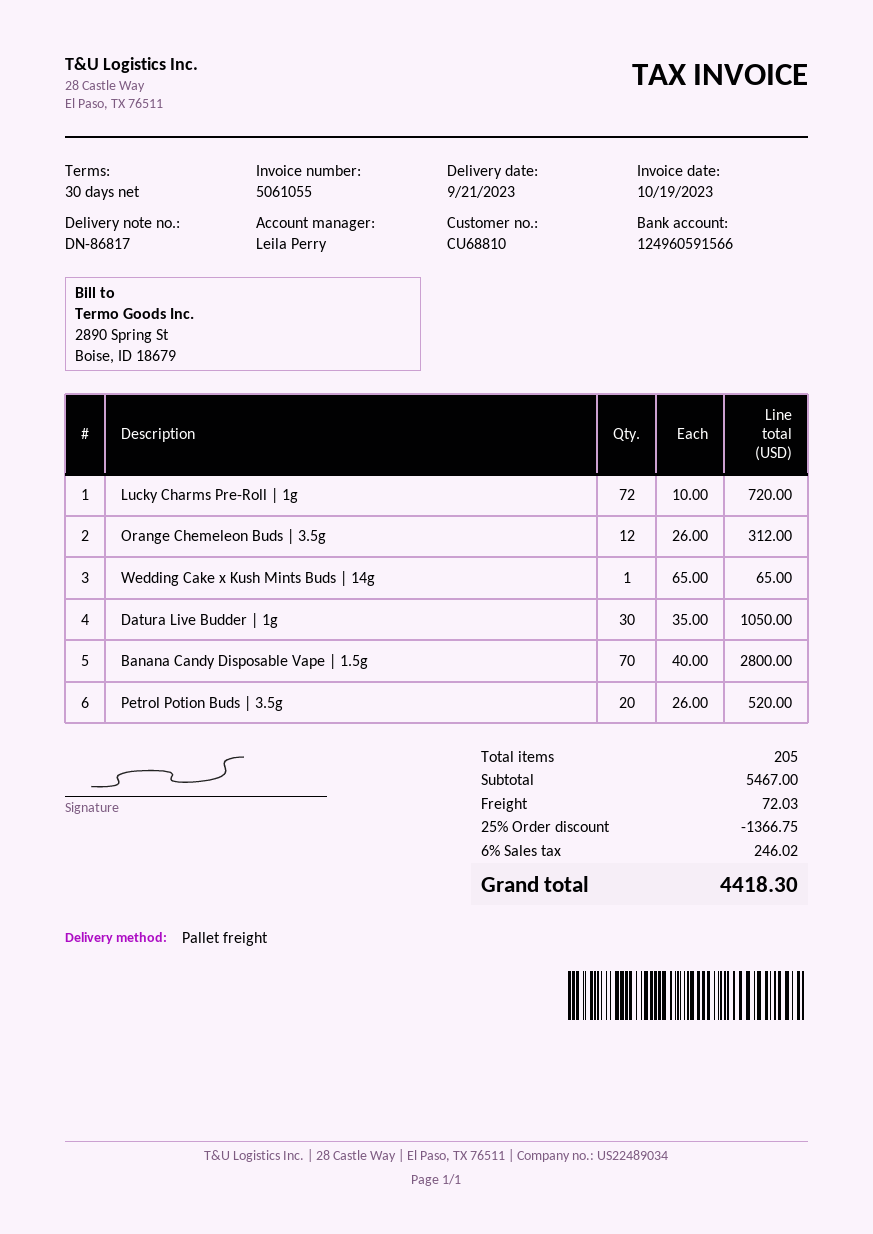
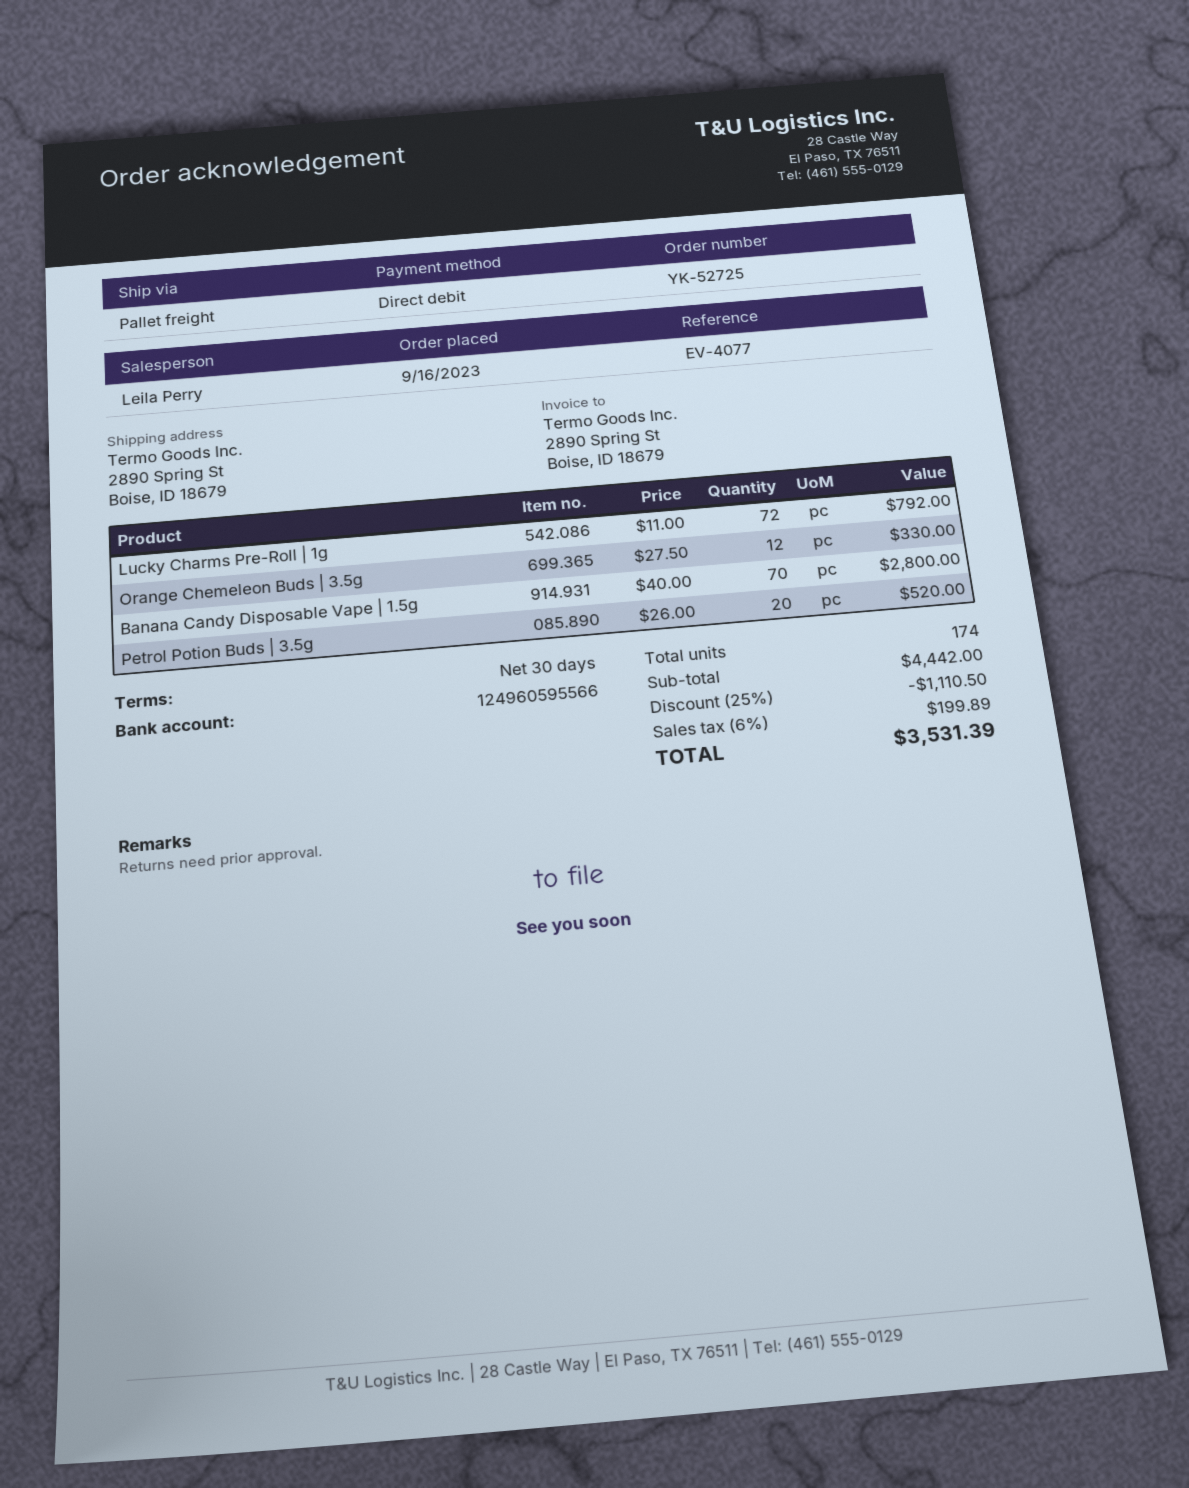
bank account: 124960591566 -> 124960595566
Lucky Charms Pre-Roll | 1g: 72 x 10.00 = 720.00 -> 72 x 11.00 = 792.00
Orange Chemeleon Buds | 3.5g: 12 x 26.00 = 312.00 -> 12 x 27.50 = 330.00
Wedding Cake x Kush Mints Buds | 14g: 1 x 65.00 = 65.00 -> none
Datura Live Budder | 1g: 30 x 35.00 = 1050.00 -> none
total quantity: 205 -> 174
subtotal: 5467.00 -> 4442.00
discount: 25% = 1366.75 -> 25% = 1110.50
shipping: 72.03 -> none
tax: 6% = 246.02 -> 6% = 199.89
total: 4418.30 -> 3531.39

